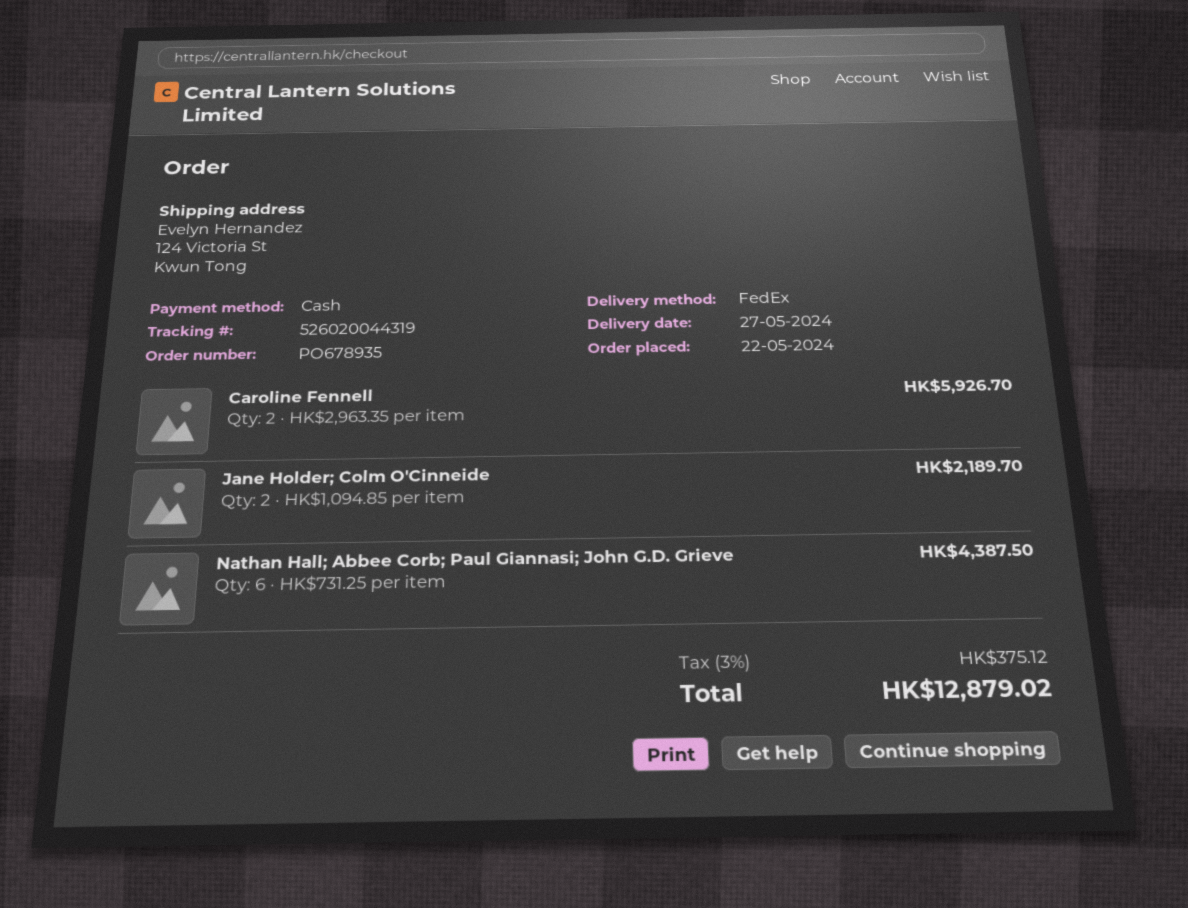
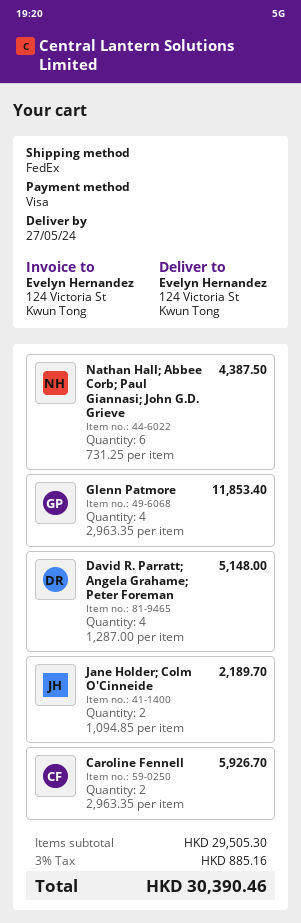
payment method: cash -> Visa
Glenn Patmore: none -> 4 x 2963.35 = 11853.40
David R. Parratt; Angela Grahame; Peter Foreman: none -> 4 x 1287.00 = 5148.00
tax: 3% = 375.12 -> 3% = 885.16
total: 12879.02 -> 30390.46

